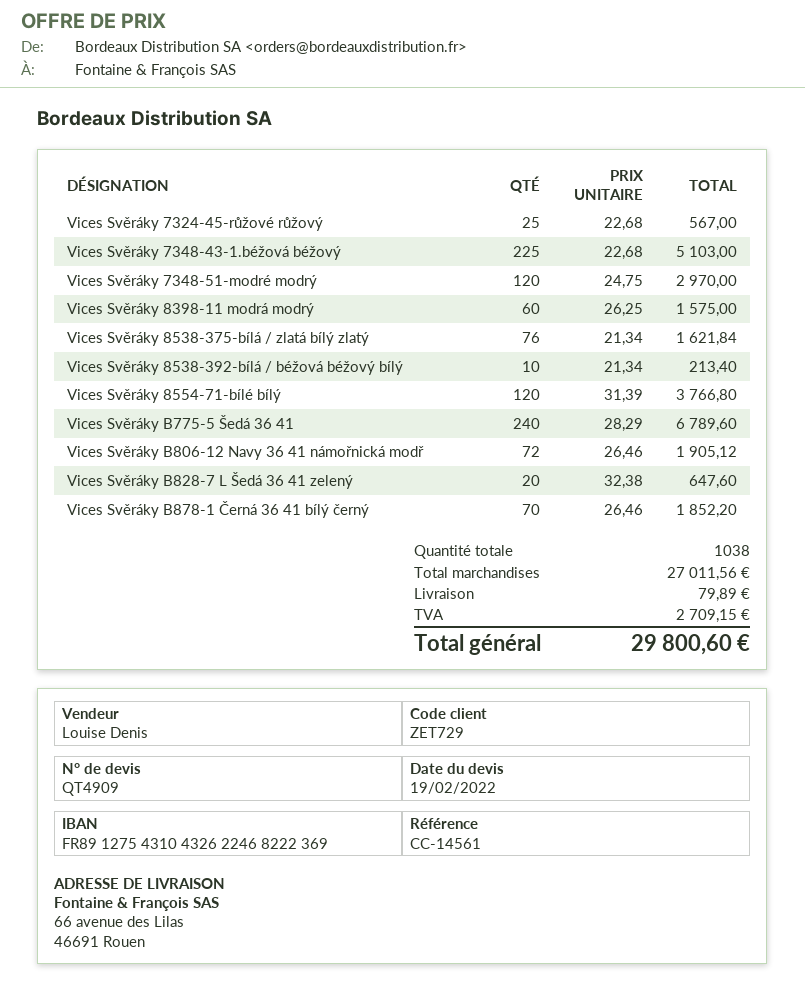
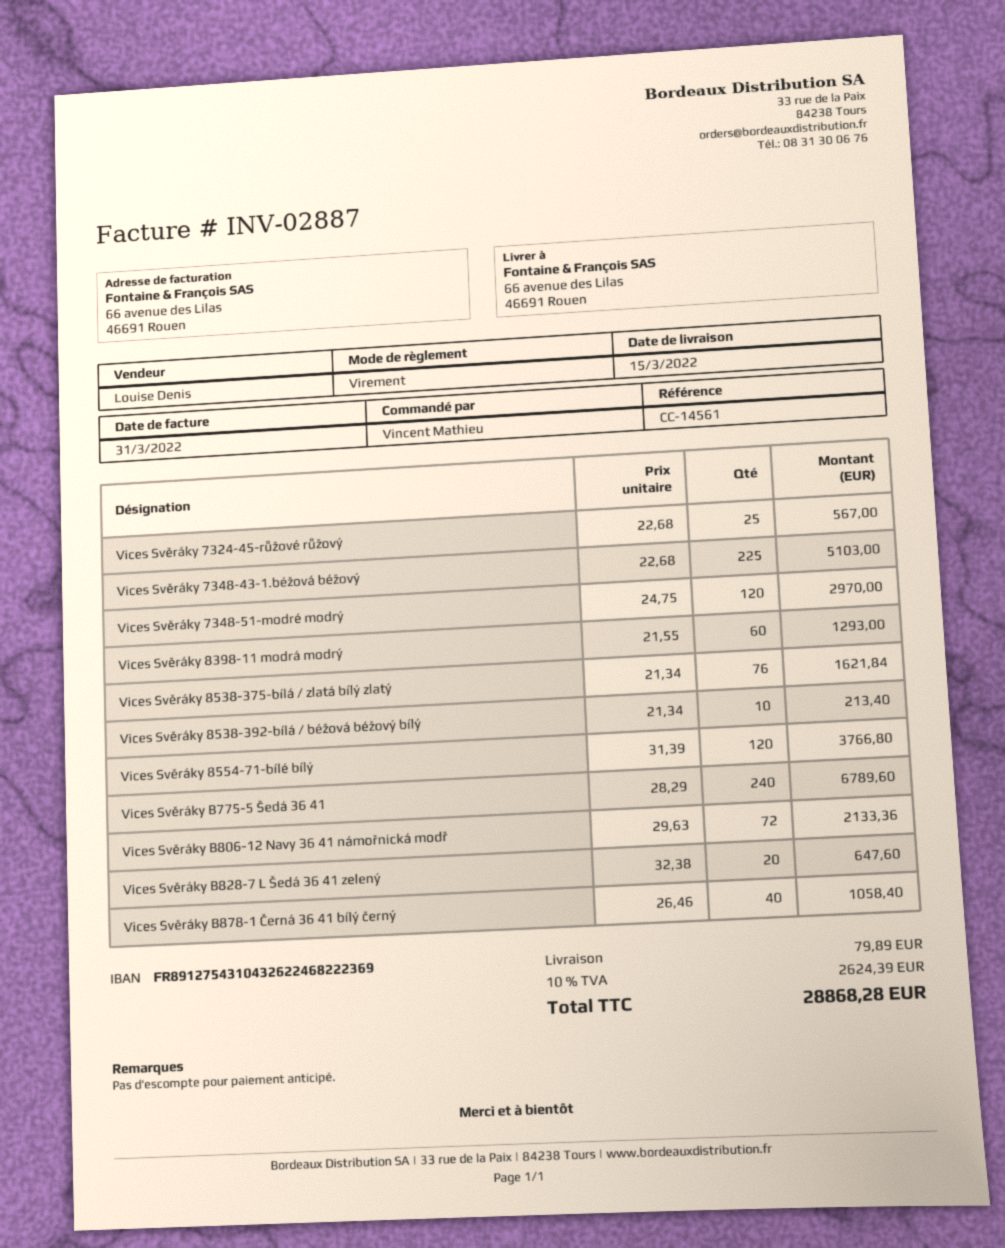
Vices Svěráky 8398-11 modrá modrý: 60 x 26.25 = 1575.00 -> 60 x 21.55 = 1293.00
Vices Svěráky B806-12 Navy 36 41 námořnická modř: 72 x 26.46 = 1905.12 -> 72 x 29.63 = 2133.36
Vices Svěráky B878-1 Černá 36 41 bílý černý: 70 x 26.46 = 1852.20 -> 40 x 26.46 = 1058.40
tax: 2709.15 -> 2624.39
total: 29800.60 -> 28868.28

